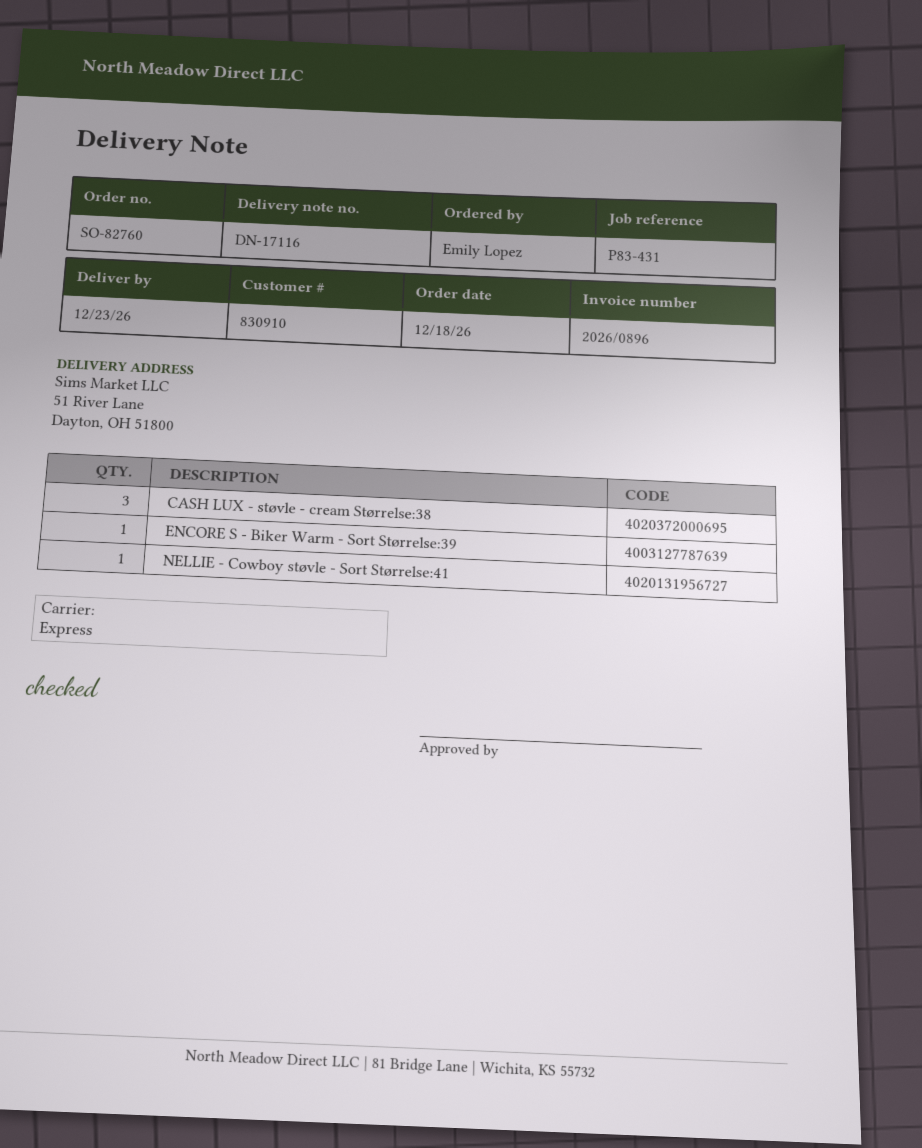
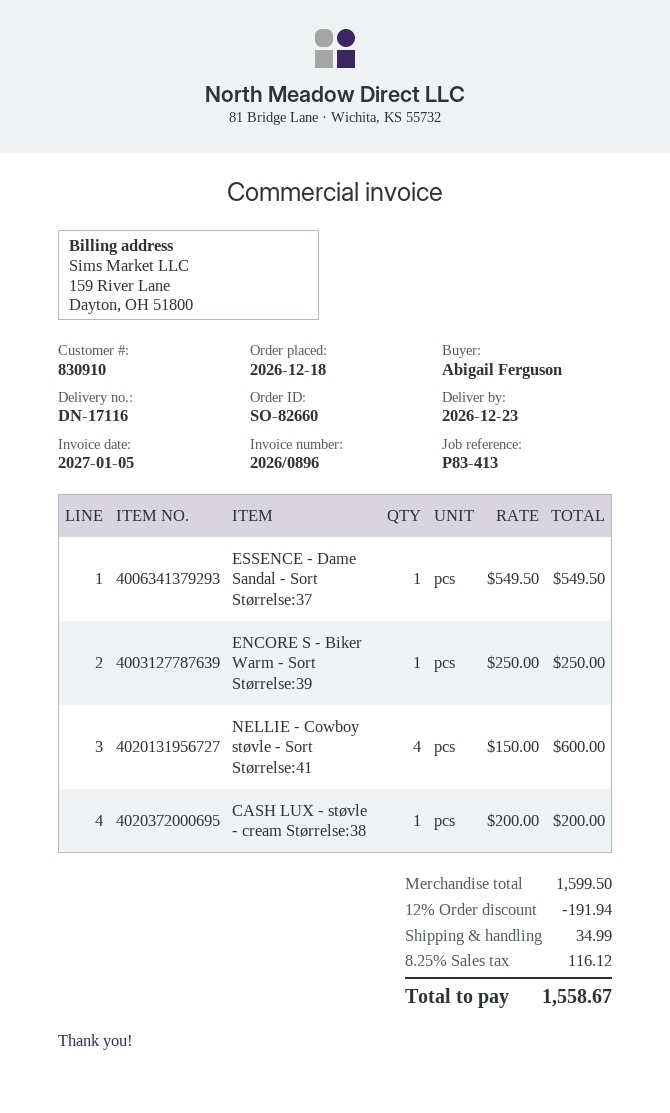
order number: SO-82760 -> SO-82660
reference: P83-431 -> P83-413
ordered by: Emily Lopez -> Abigail Ferguson
CASH LUX - støvle - cream Størrelse:38: 3 -> 1
NELLIE - Cowboy støvle - Sort Størrelse:41: 1 -> 4
ESSENCE - Dame Sandal - Sort Størrelse:37: none -> 1

